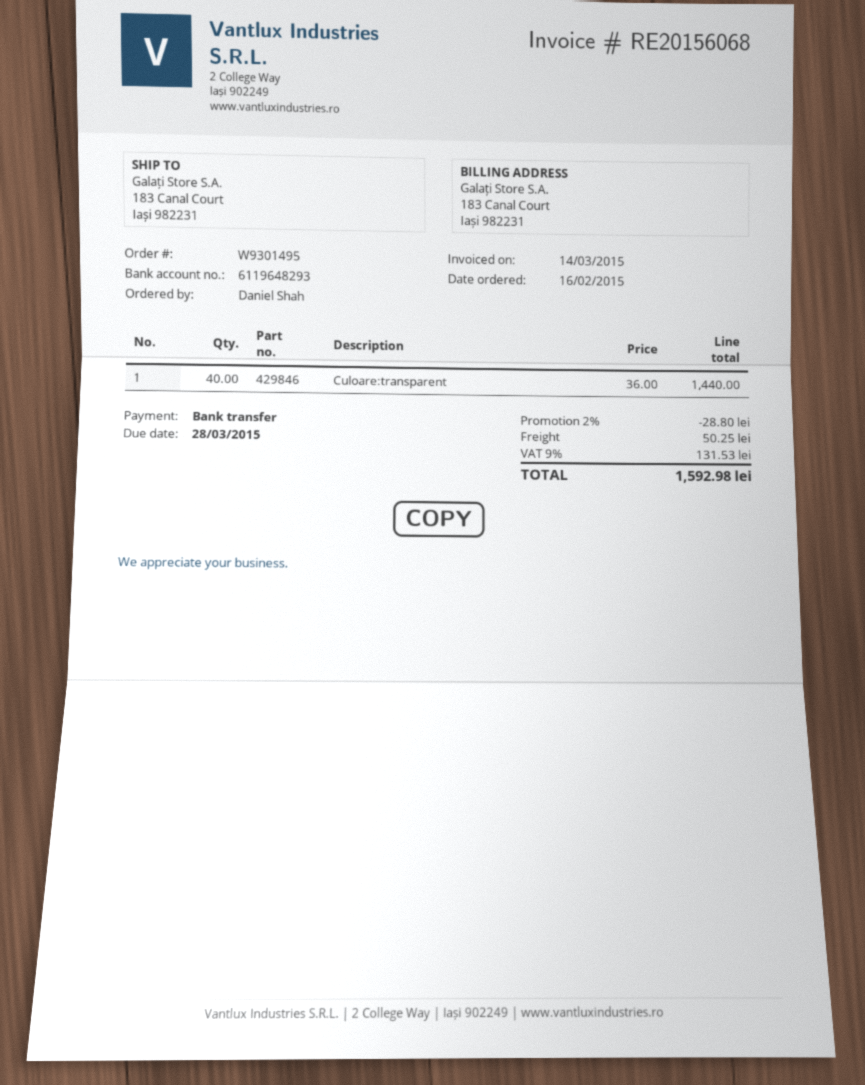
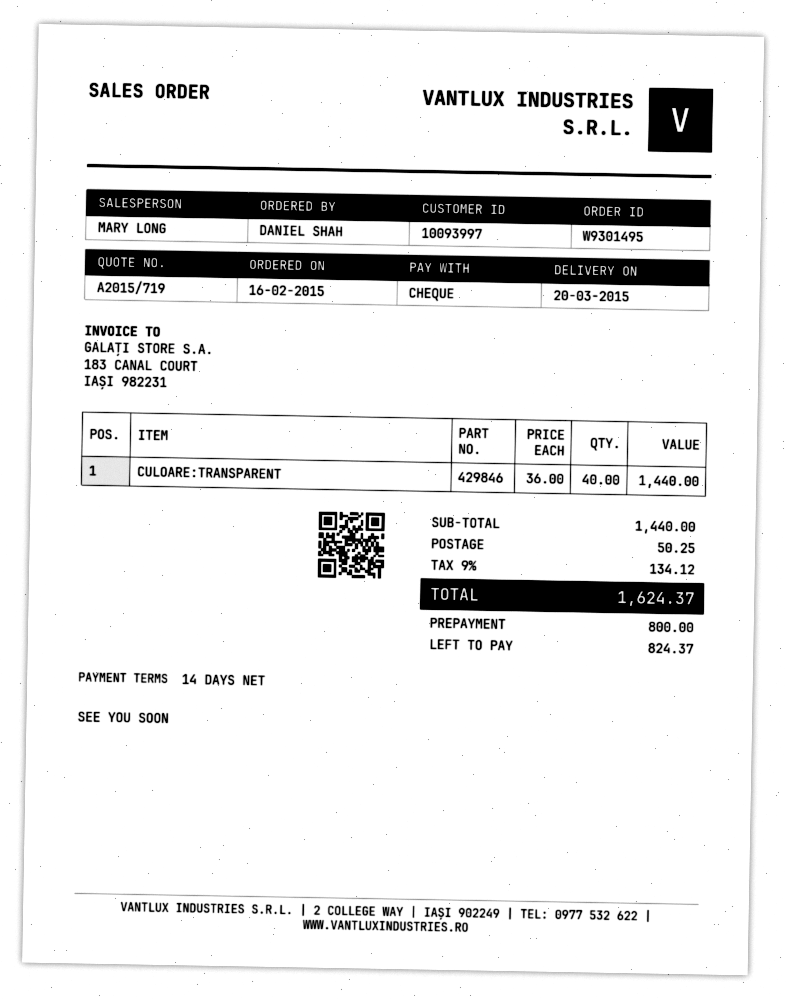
payment method: bank transfer -> cheque
discount: 2% = 28.80 -> none
tax: 9% = 131.53 -> 9% = 134.12
total: 1592.98 -> 1624.37

